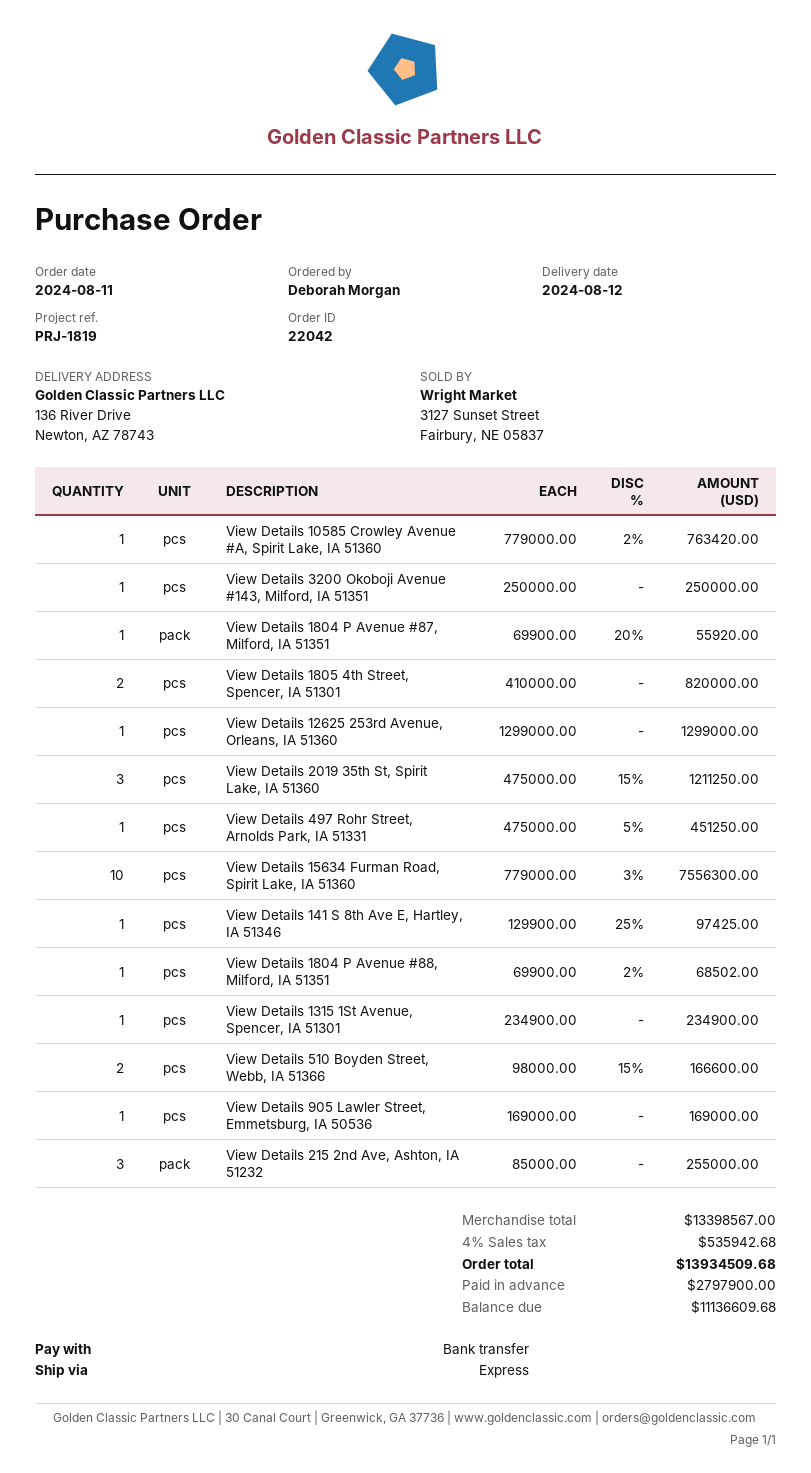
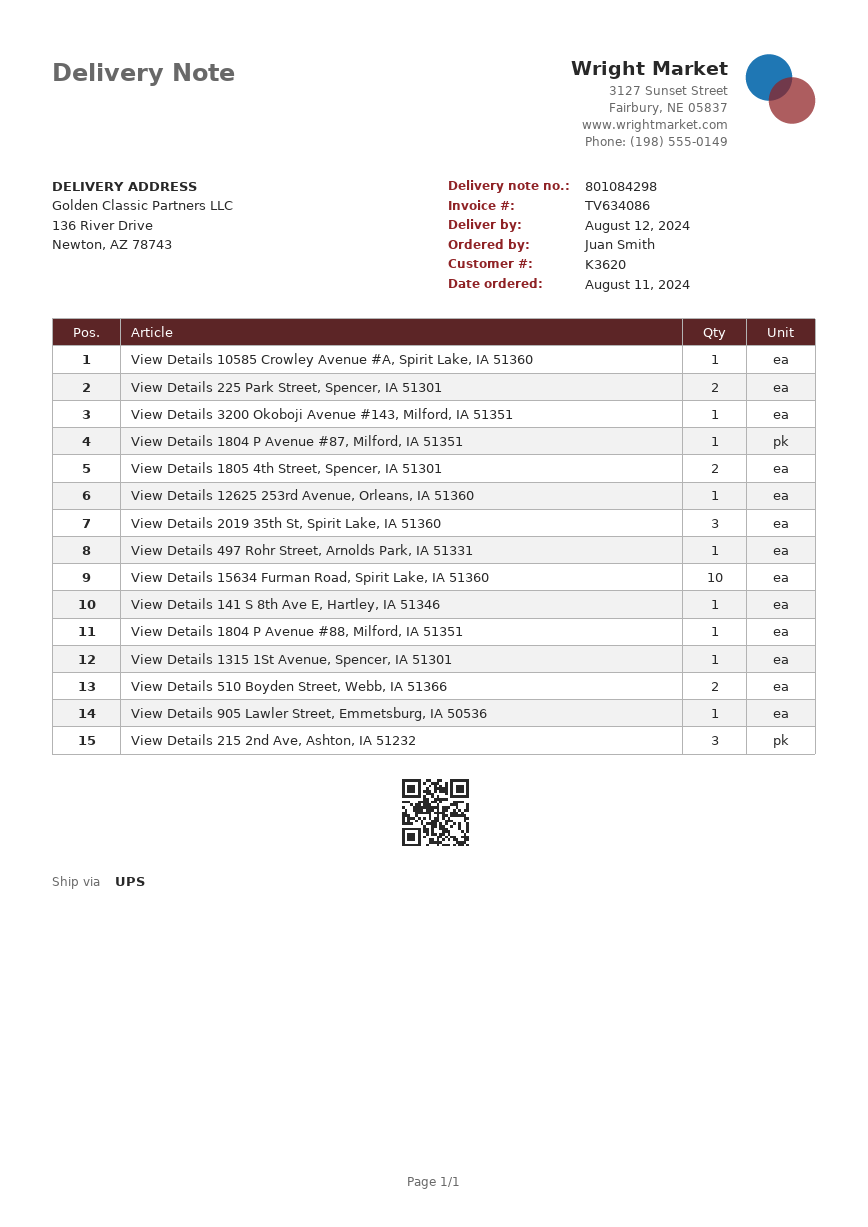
ordered by: Deborah Morgan -> Juan Smith
shipping method: express -> UPS
View Details 225 Park Street, Spencer, IA 51301: none -> 2

